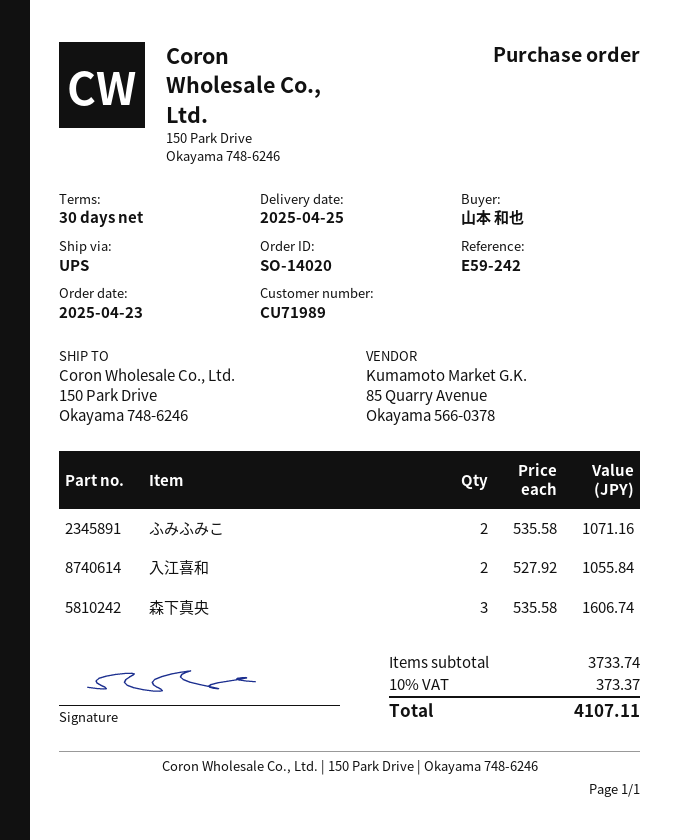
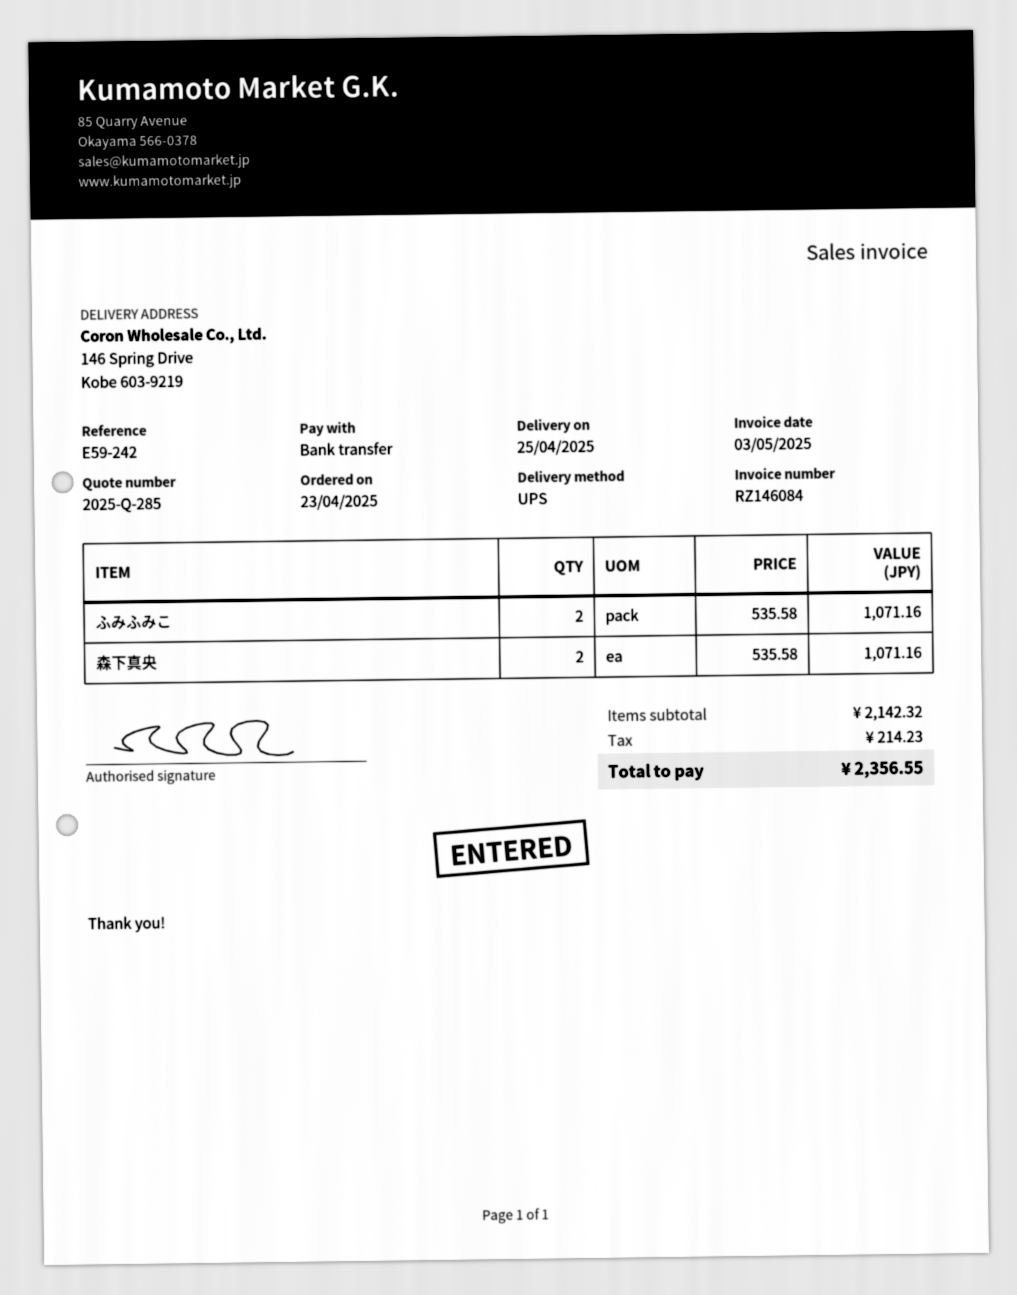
ship to: 150 Park Drive, Okayama 748-6246 -> 146 Spring Drive, Kobe 603-9219
入江喜和: 2 x 527.92 = 1055.84 -> none
森下真央: 3 x 535.58 = 1606.74 -> 2 x 535.58 = 1071.16
subtotal: 3733.74 -> 2142.32
tax: 373.37 -> 214.23
total: 4107.11 -> 2356.55

